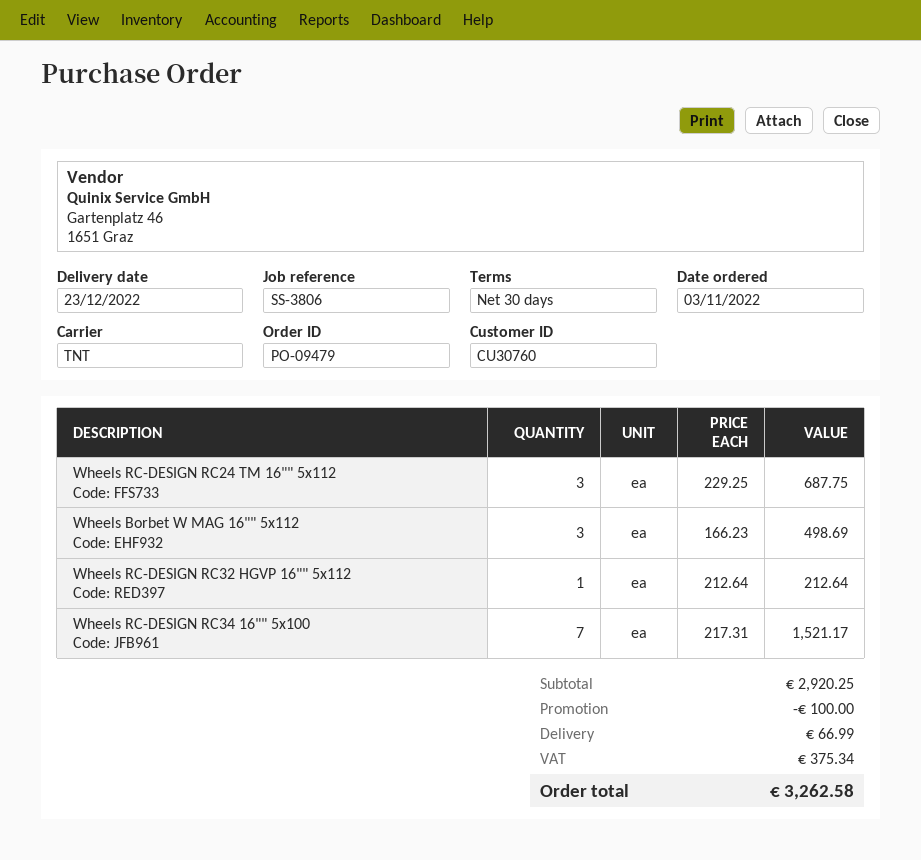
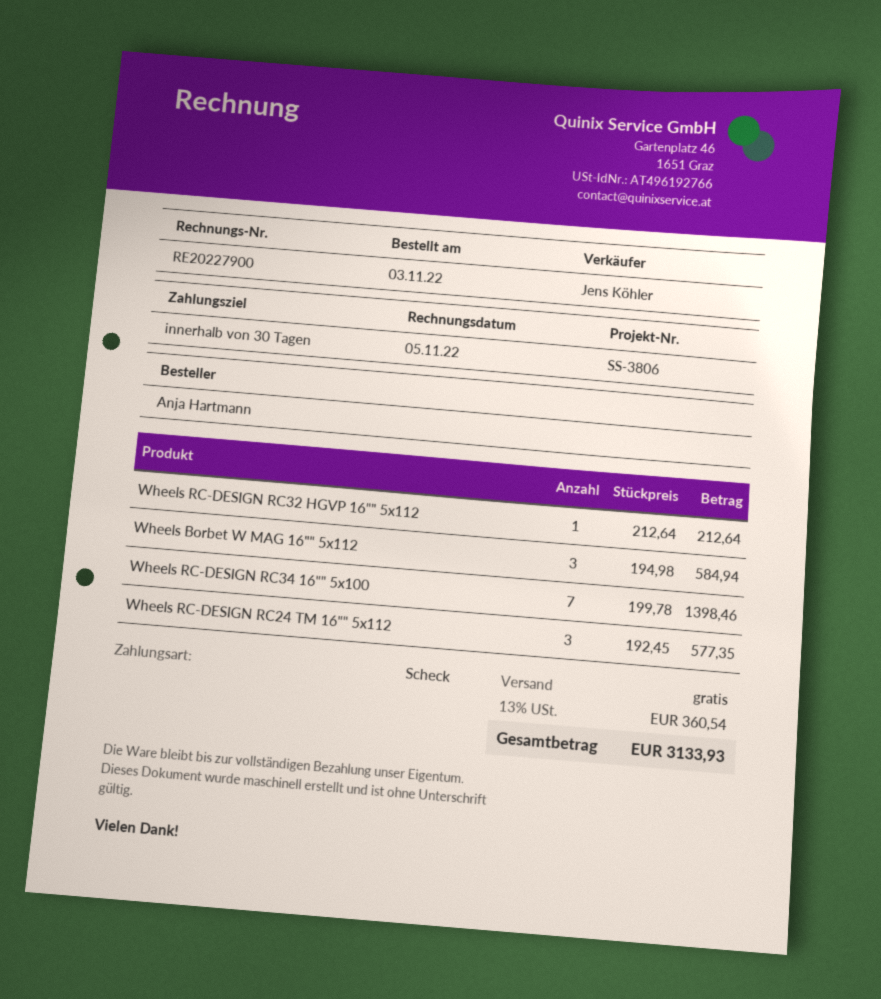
Wheels RC-DESIGN RC24 TM 16"" 5x112: 3 x 229.25 = 687.75 -> 3 x 192.45 = 577.35
Wheels Borbet W MAG 16"" 5x112: 3 x 166.23 = 498.69 -> 3 x 194.98 = 584.94
Wheels RC-DESIGN RC34 16"" 5x100: 7 x 217.31 = 1521.17 -> 7 x 199.78 = 1398.46
discount: 100.00 -> none
shipping: 66.99 -> 0.00
tax: 375.34 -> 360.54
total: 3262.58 -> 3133.93

